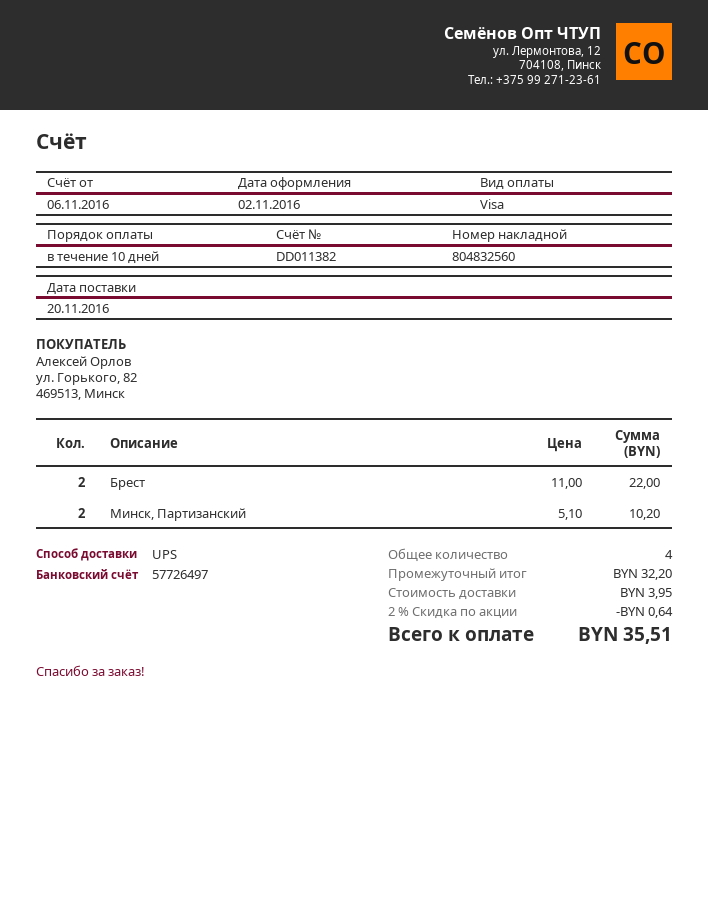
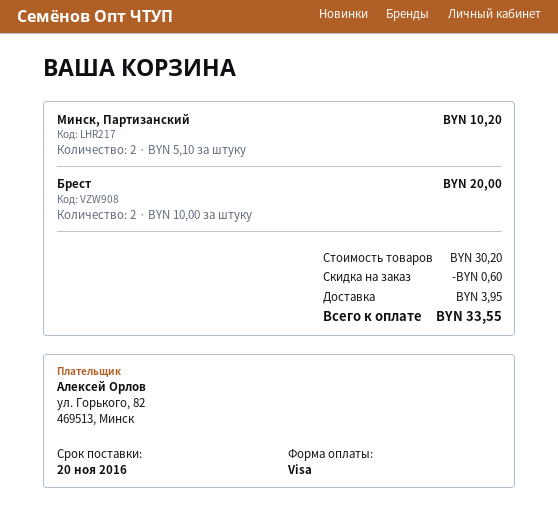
Брест: 2 x 11.00 = 22.00 -> 2 x 10.00 = 20.00
subtotal: 32.20 -> 30.20
discount: 0.64 -> 0.60
total: 35.51 -> 33.55

